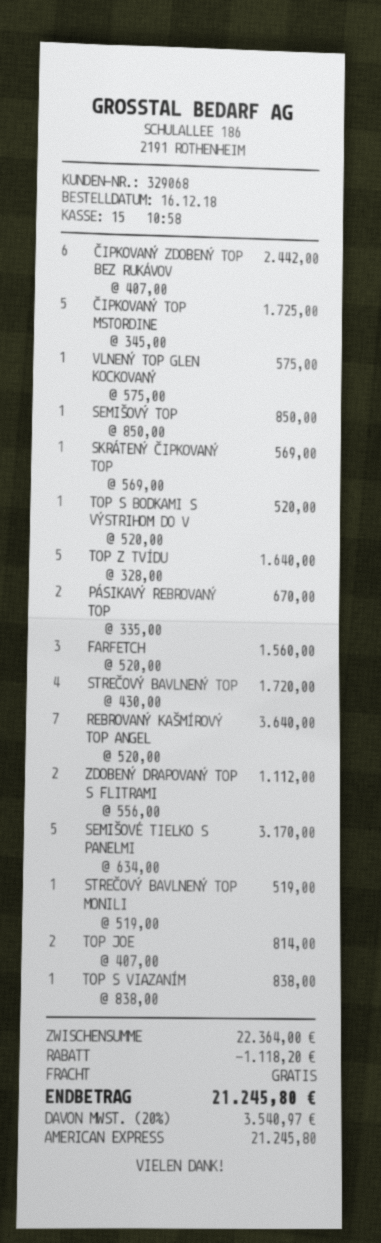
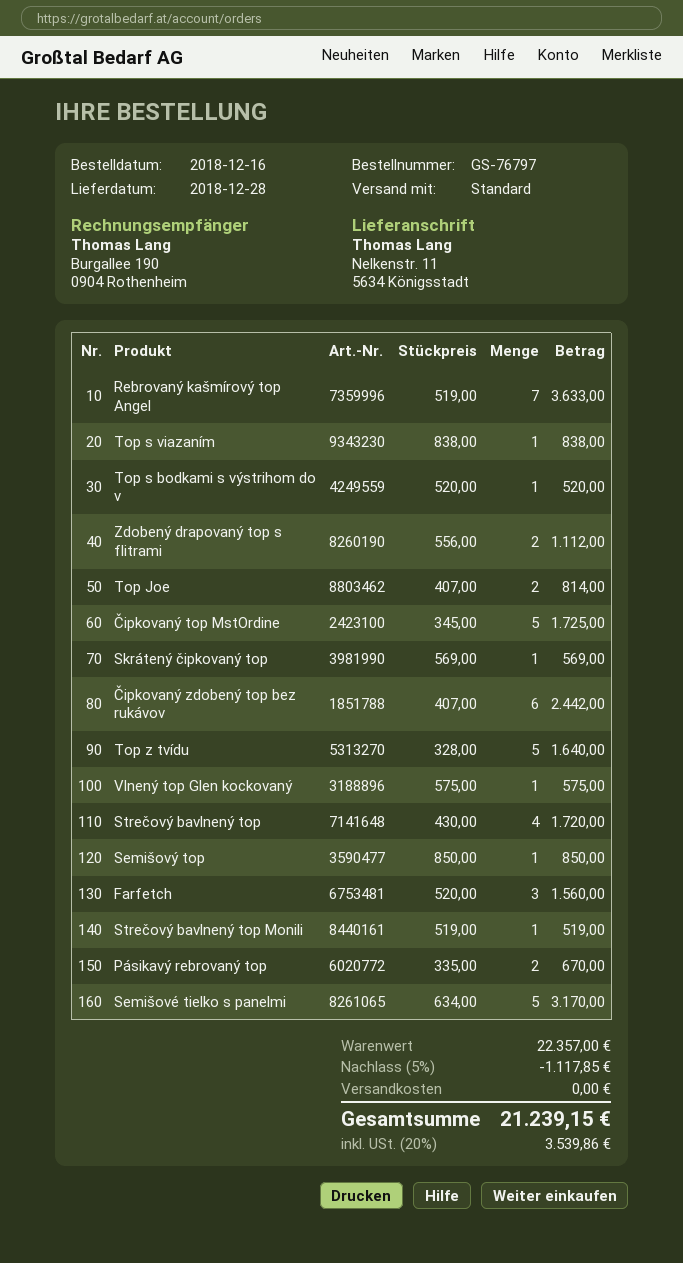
REBROVANÝ KAŠMÍROVÝ TOP ANGEL: 7 x 520.00 = 3640.00 -> 7 x 519.00 = 3633.00
subtotal: 22364.00 -> 22357.00
discount: 1118.20 -> 1117.85
tax: 20% = 3540.97 -> 20% = 3539.86
total: 21245.80 -> 21239.15

